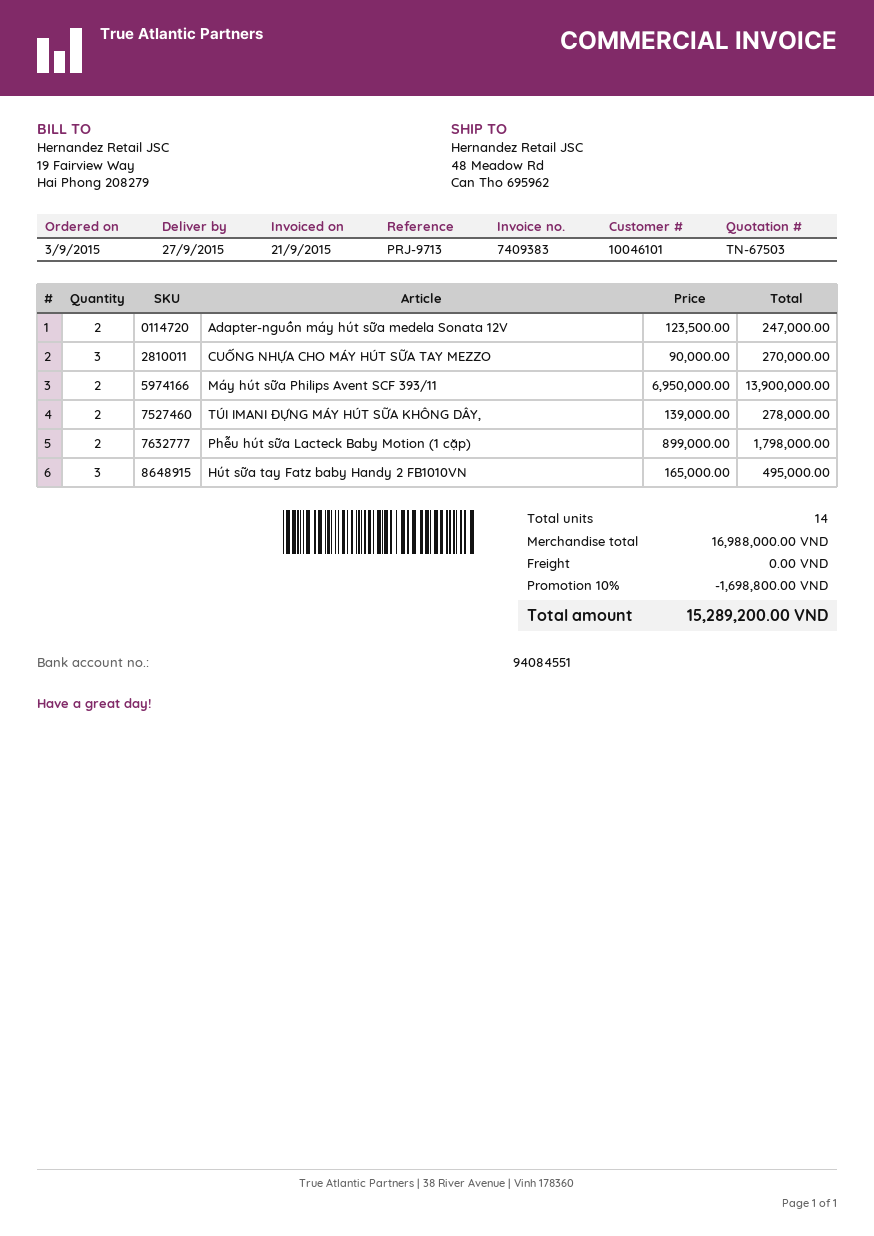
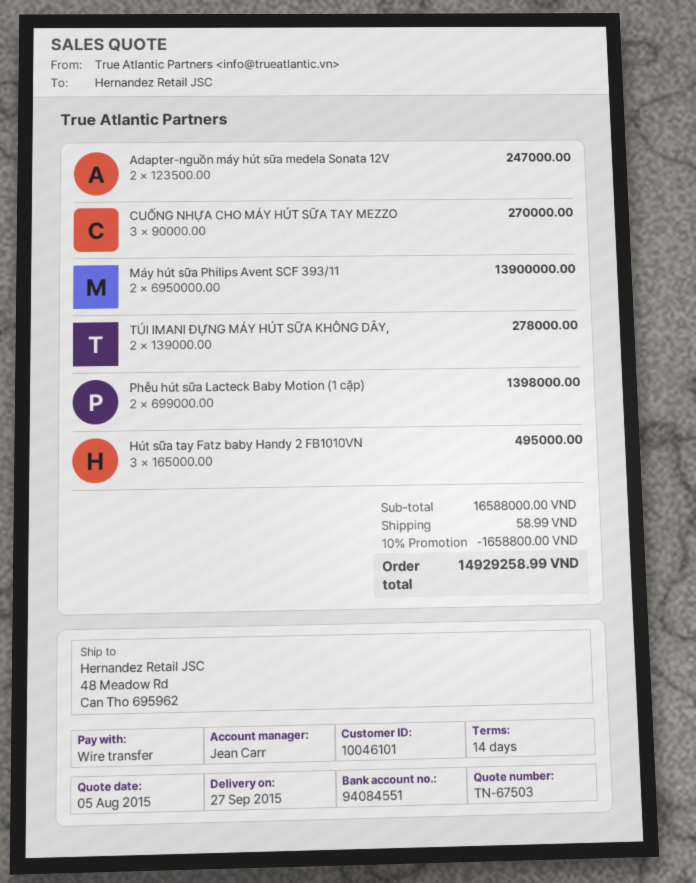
Phễu hút sữa Lacteck Baby Motion (1 cặp): 2 x 899000.00 = 1798000.00 -> 2 x 699000.00 = 1398000.00
subtotal: 16988000.00 -> 16588000.00
discount: 10% = 1698800.00 -> 10% = 1658800.00
shipping: 0.00 -> 58.99
total: 15289200.00 -> 14929258.99

